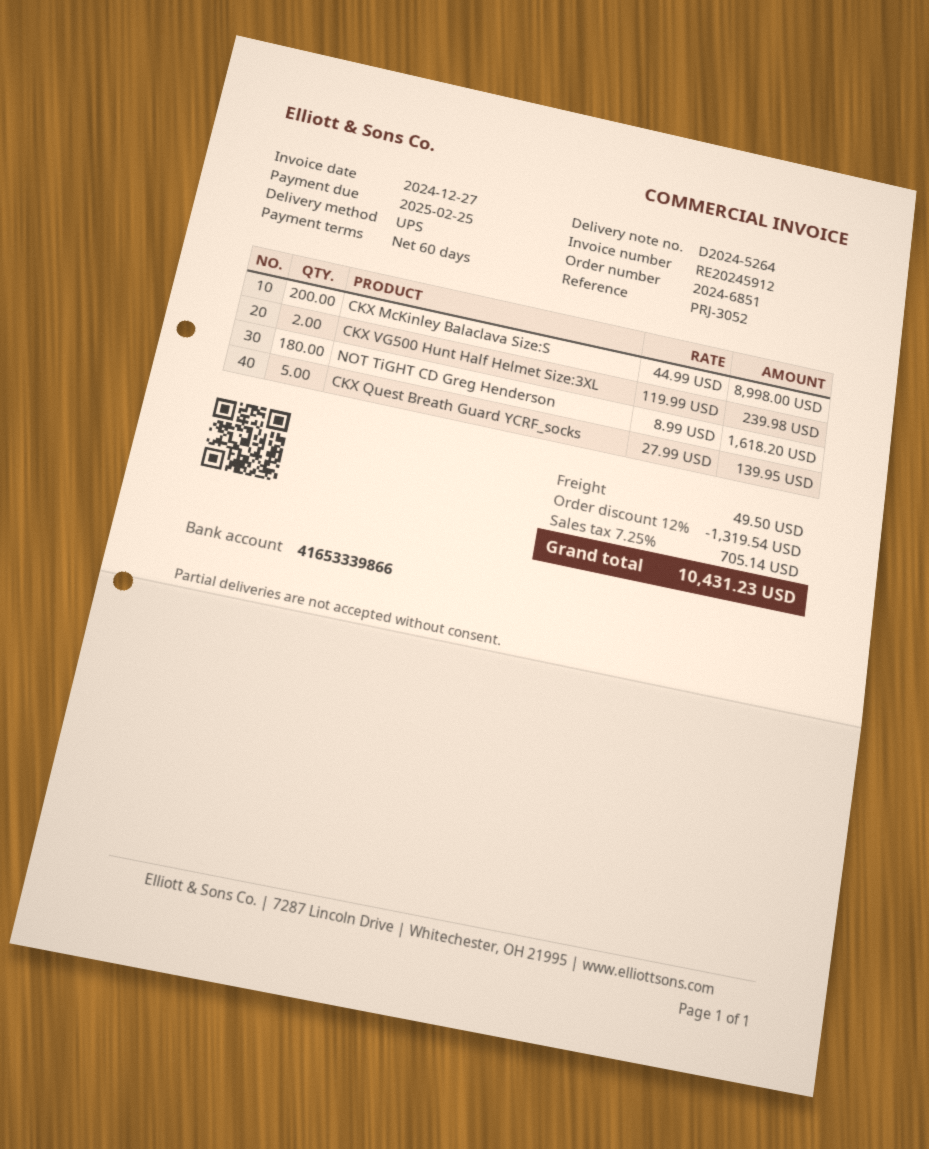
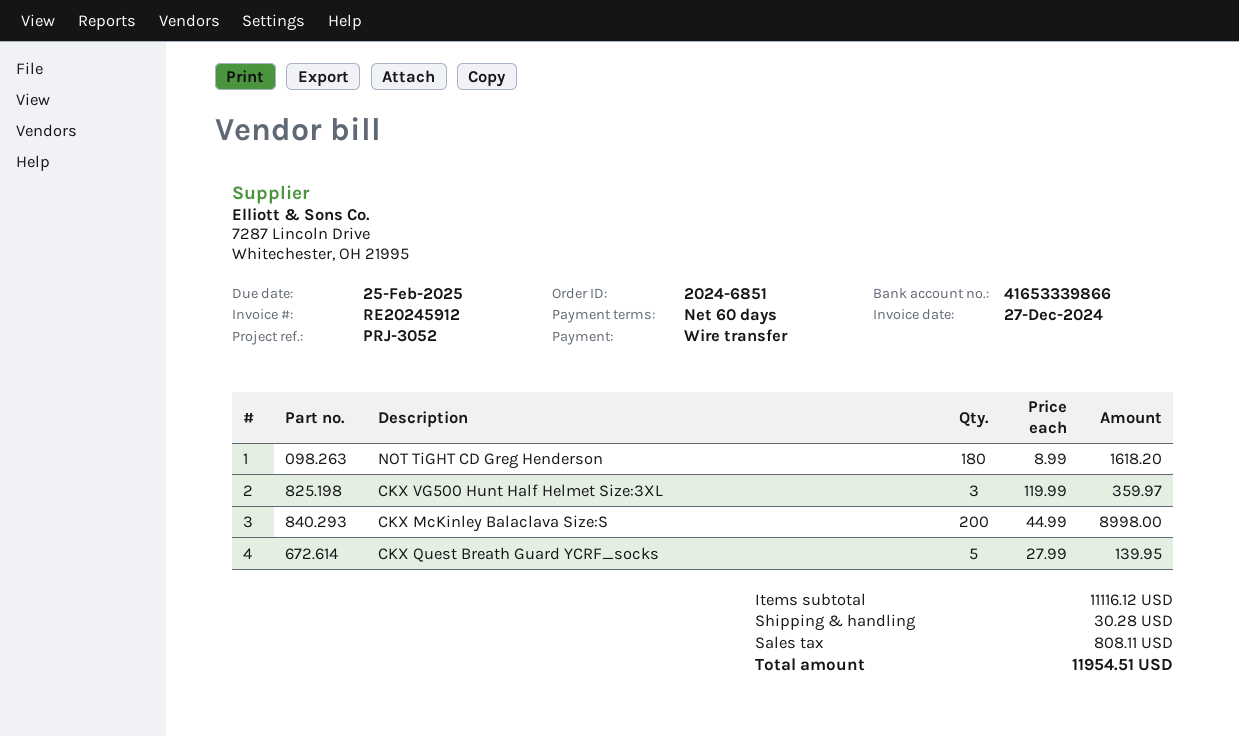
CKX VG500 Hunt Half Helmet Size:3XL: 2 x 119.99 = 239.98 -> 3 x 119.99 = 359.97
discount: 12% = 1319.54 -> none
shipping: 49.50 -> 30.28
tax: 705.14 -> 808.11
total: 10431.23 -> 11954.51

